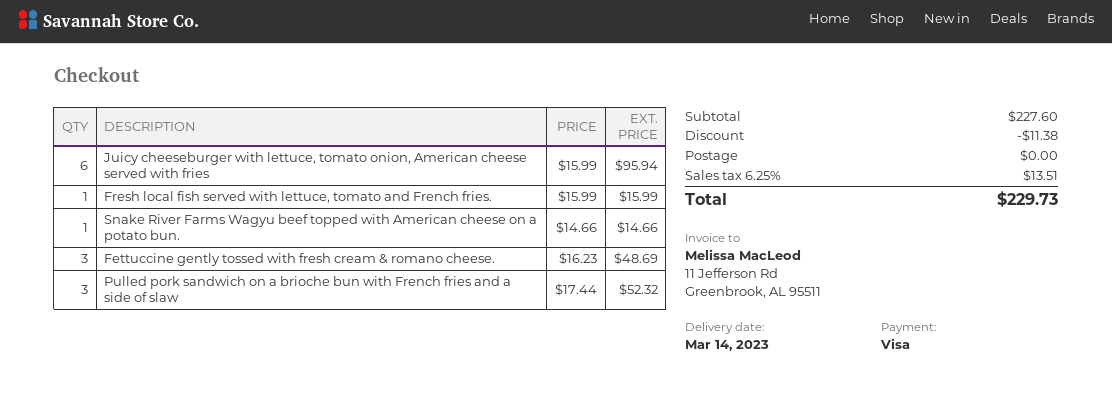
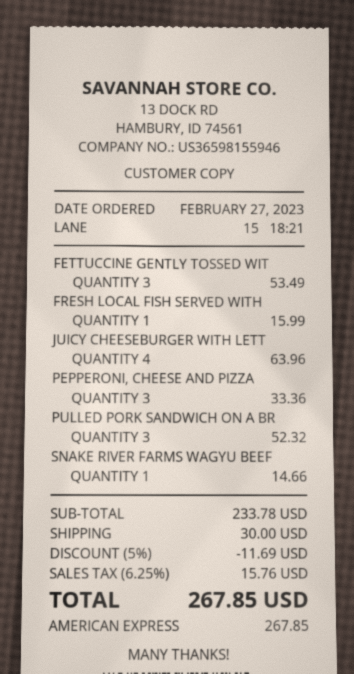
payment method: Visa -> American Express
Juicy cheeseburger with lettuce, tomato onion, American cheese served with fries: 6 for 95.94 -> 4 for 63.96
Fettuccine gently tossed with fresh cream & romano cheese.: 3 for 48.69 -> 3 for 53.49
PEPPERONI, CHEESE AND PIZZA: none -> 3 for 33.36
subtotal: 227.60 -> 233.78
discount: 11.38 -> 11.69
shipping: 0.00 -> 30.00
tax: 6.25% = 13.51 -> 6.25% = 15.76
total: 229.73 -> 267.85

